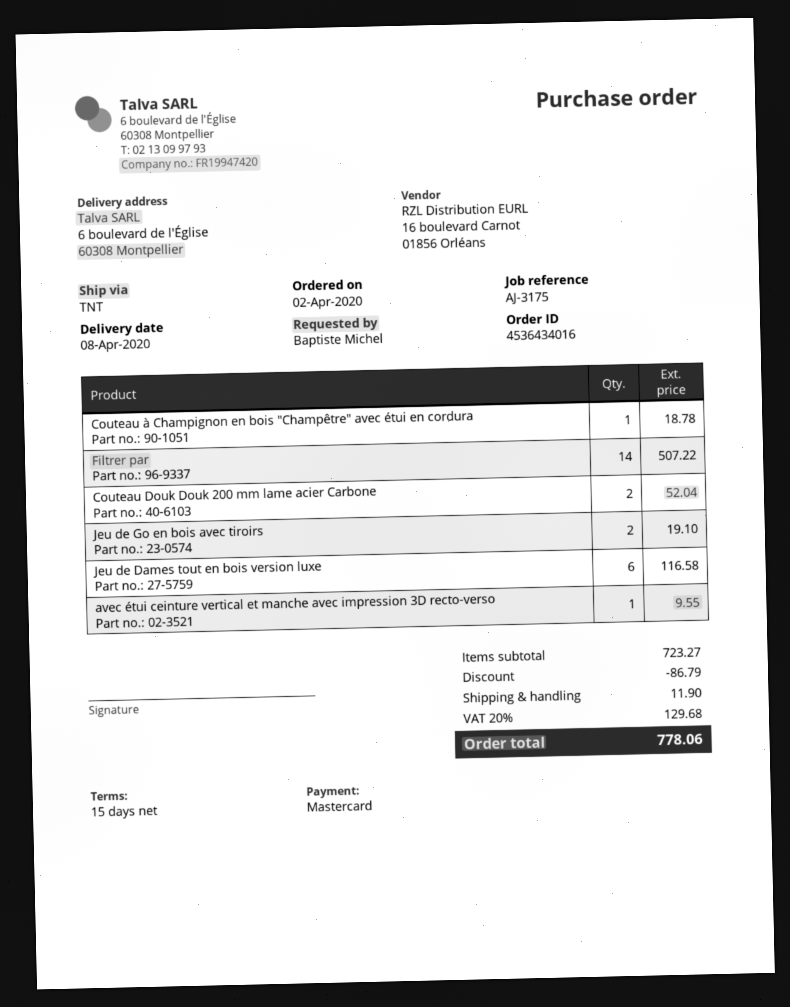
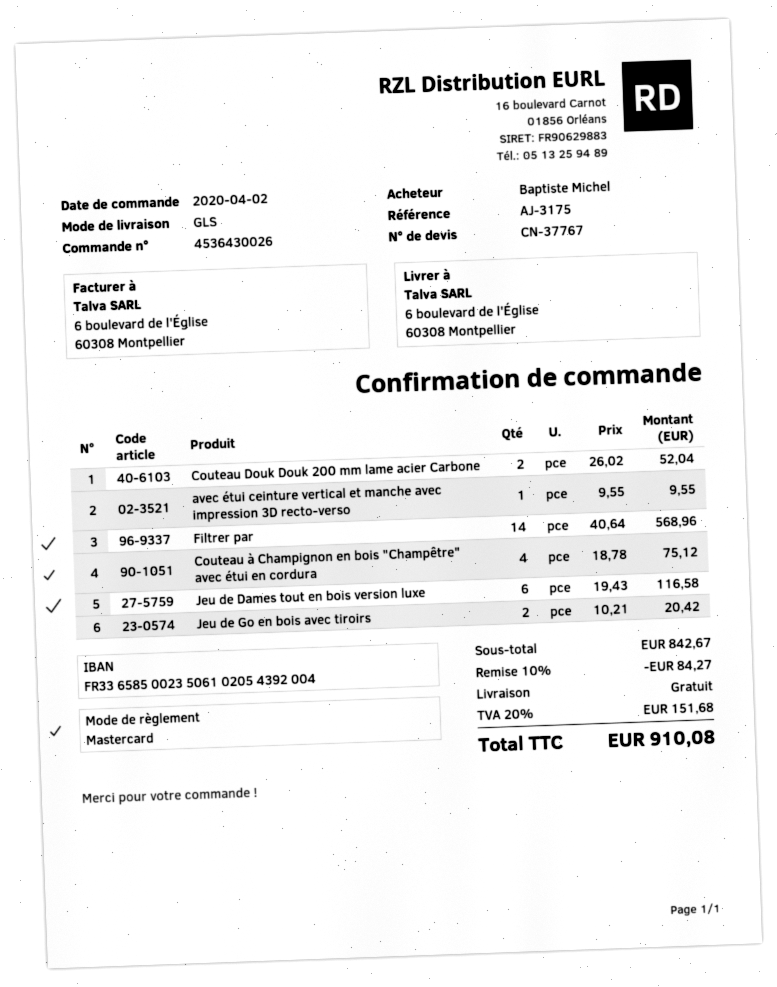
order number: 4536434016 -> 4536430026
shipping method: TNT -> GLS
Couteau à Champignon en bois "Champêtre" avec étui en cordura: 1 for 18.78 -> 4 for 75.12
Filtrer par: 14 for 507.22 -> 14 for 568.96
Jeu de Go en bois avec tiroirs: 2 for 19.10 -> 2 for 20.42
subtotal: 723.27 -> 842.67
discount: 86.79 -> 84.27
shipping: 11.90 -> 0.00
tax: 20% = 129.68 -> 20% = 151.68
total: 778.06 -> 910.08

